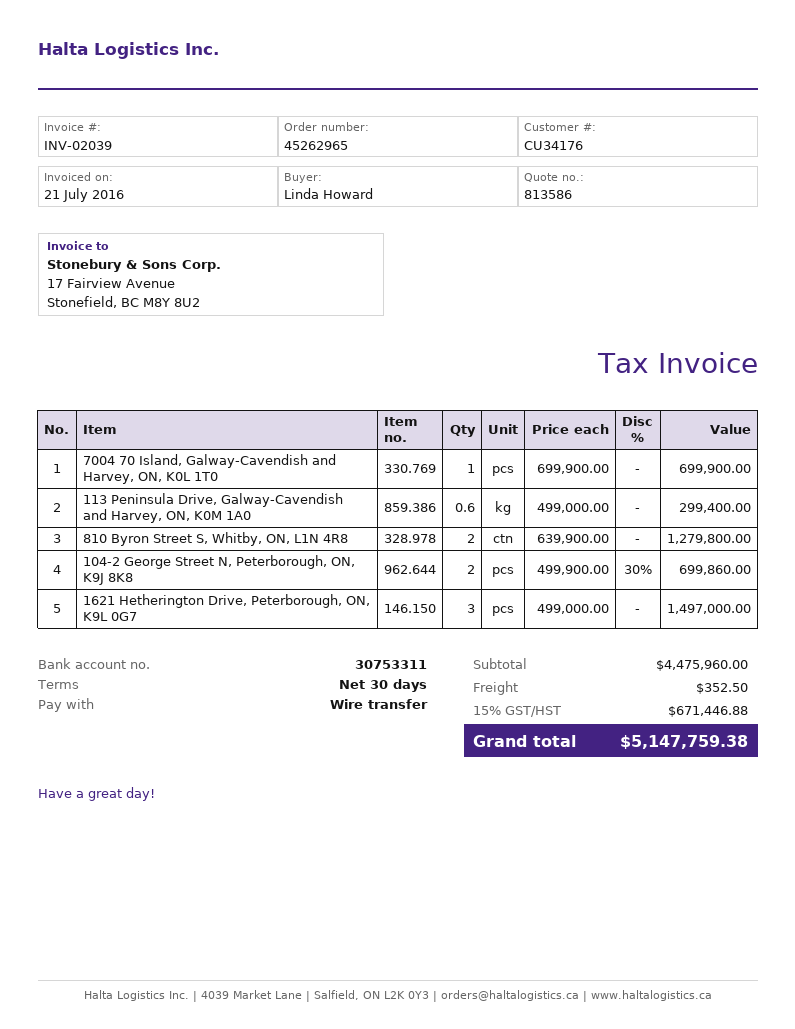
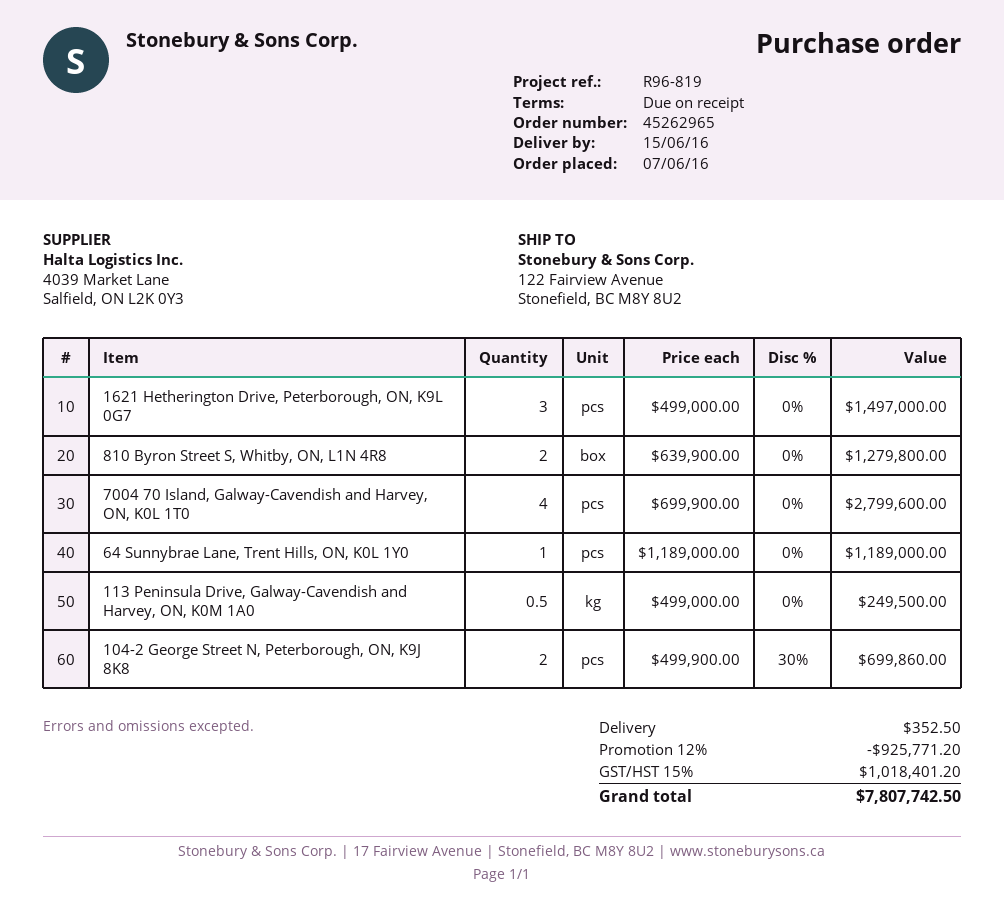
payment terms: 30 days -> on receipt
7004 70 Island, Galway-Cavendish and Harvey, ON, K0L 1T0: 1 x 699900.00 = 699900.00 -> 4 x 699900.00 = 2799600.00
113 Peninsula Drive, Galway-Cavendish and Harvey, ON, K0M 1A0: 0.6 x 499000.00 = 299400.00 -> 0.5 x 499000.00 = 249500.00
64 Sunnybrae Lane, Trent Hills, ON, K0L 1Y0: none -> 1 x 1189000.00 = 1189000.00
discount: none -> 12% = 925771.20
tax: 15% = 671446.88 -> 15% = 1018401.20
total: 5147759.38 -> 7807742.50

